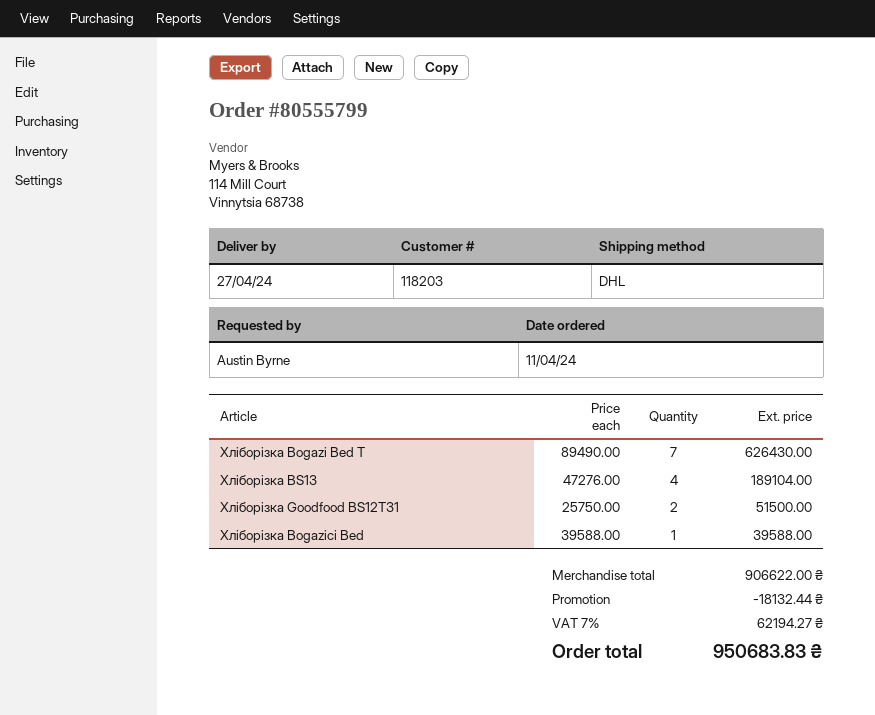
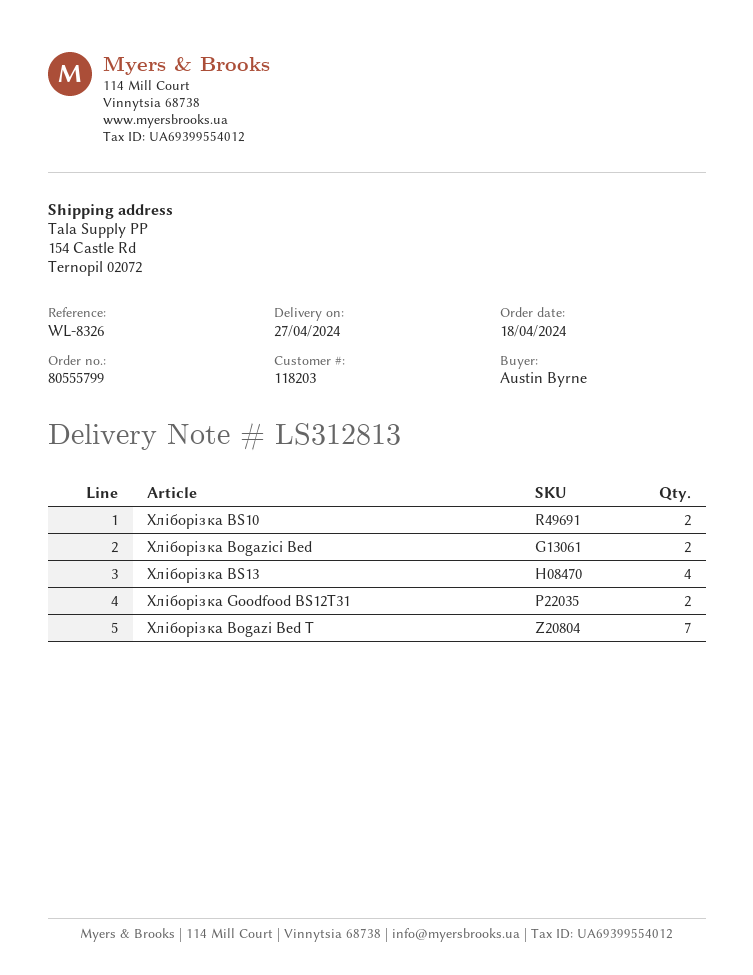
order date: 2024-04-11 -> 2024-04-18
Хліборізка Bogazici Bed: 1 -> 2
Хліборізка BS10: none -> 2

